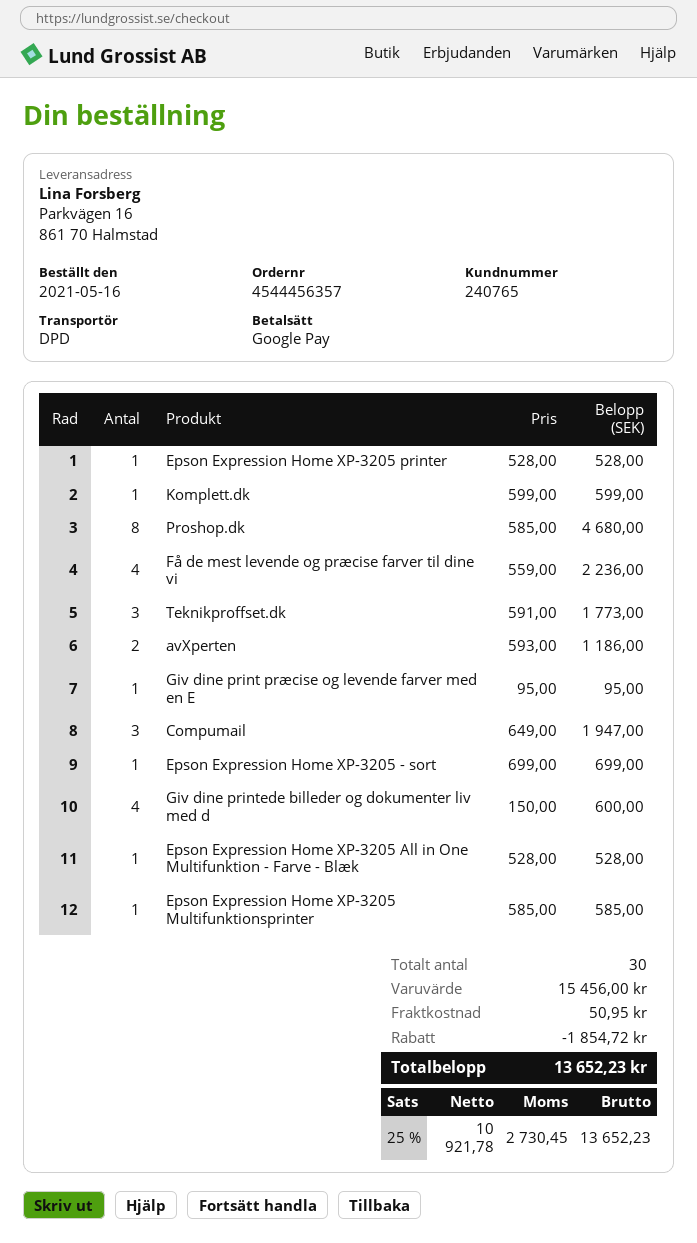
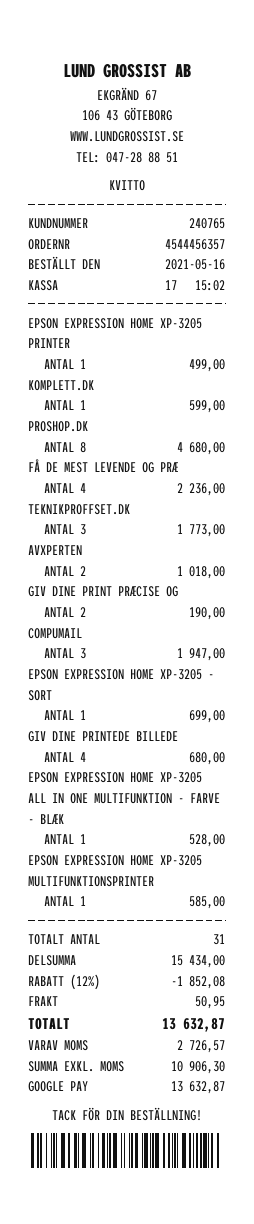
Epson Expression Home XP-3205 printer: 1 for 528.00 -> 1 for 499.00
avXperten: 2 for 1186.00 -> 2 for 1018.00
Giv dine print præcise og levende farver med en E: 1 for 95.00 -> 2 for 190.00
Giv dine printede billeder og dokumenter liv med d: 4 for 600.00 -> 4 for 680.00
total quantity: 30 -> 31
subtotal: 15456.00 -> 15434.00
discount: 1854.72 -> 1852.08
net: 10921.78 -> 10906.30
tax: 2730.45 -> 2726.57
total: 13652.23 -> 13632.87

